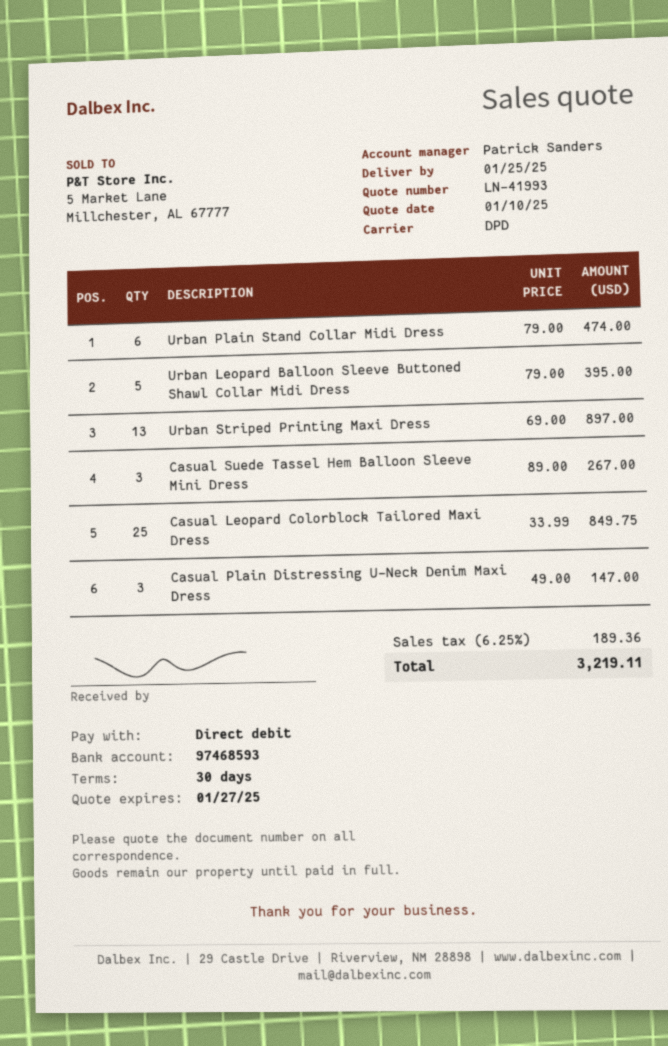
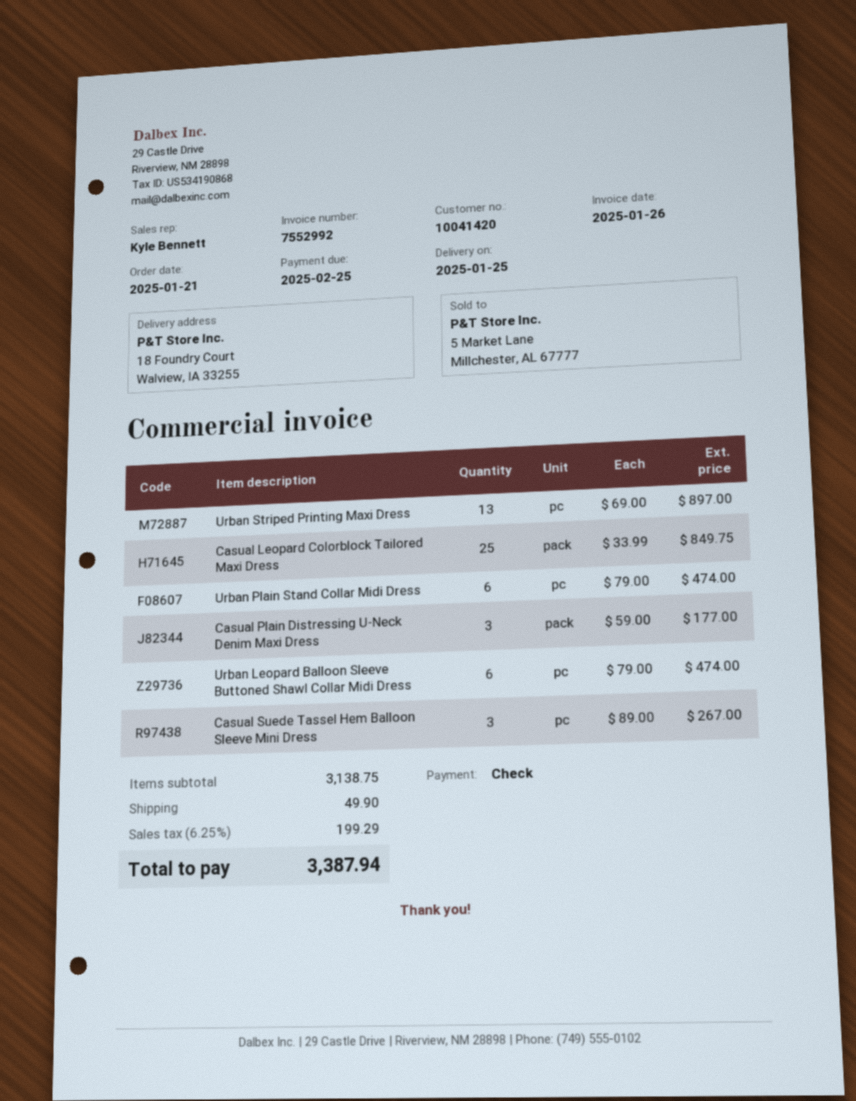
sales rep: Patrick Sanders -> Kyle Bennett
payment method: direct debit -> cheque
Urban Leopard Balloon Sleeve Buttoned Shawl Collar Midi Dress: 5 x 79.00 = 395.00 -> 6 x 79.00 = 474.00
Casual Plain Distressing U-Neck Denim Maxi Dress: 3 x 49.00 = 147.00 -> 3 x 59.00 = 177.00
shipping: none -> 49.90
tax: 6.25% = 189.36 -> 6.25% = 199.29
total: 3219.11 -> 3387.94

